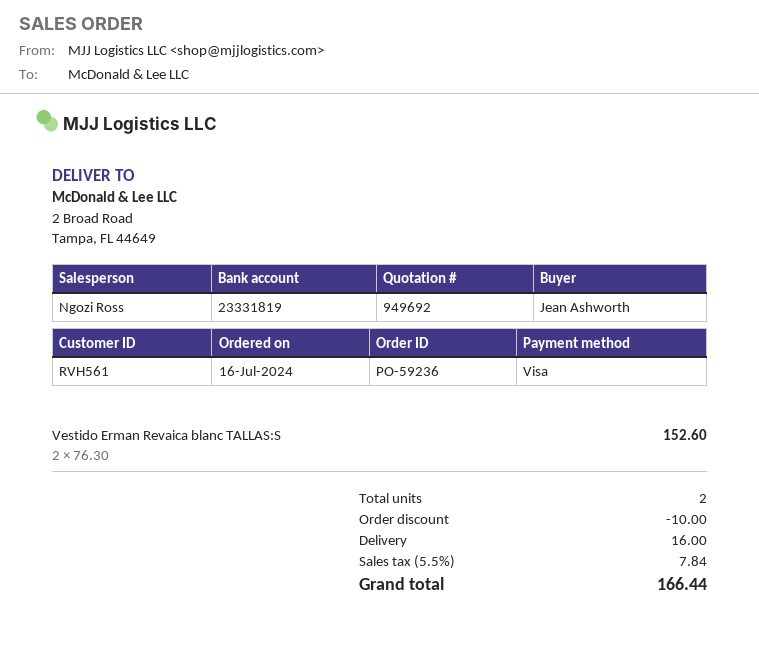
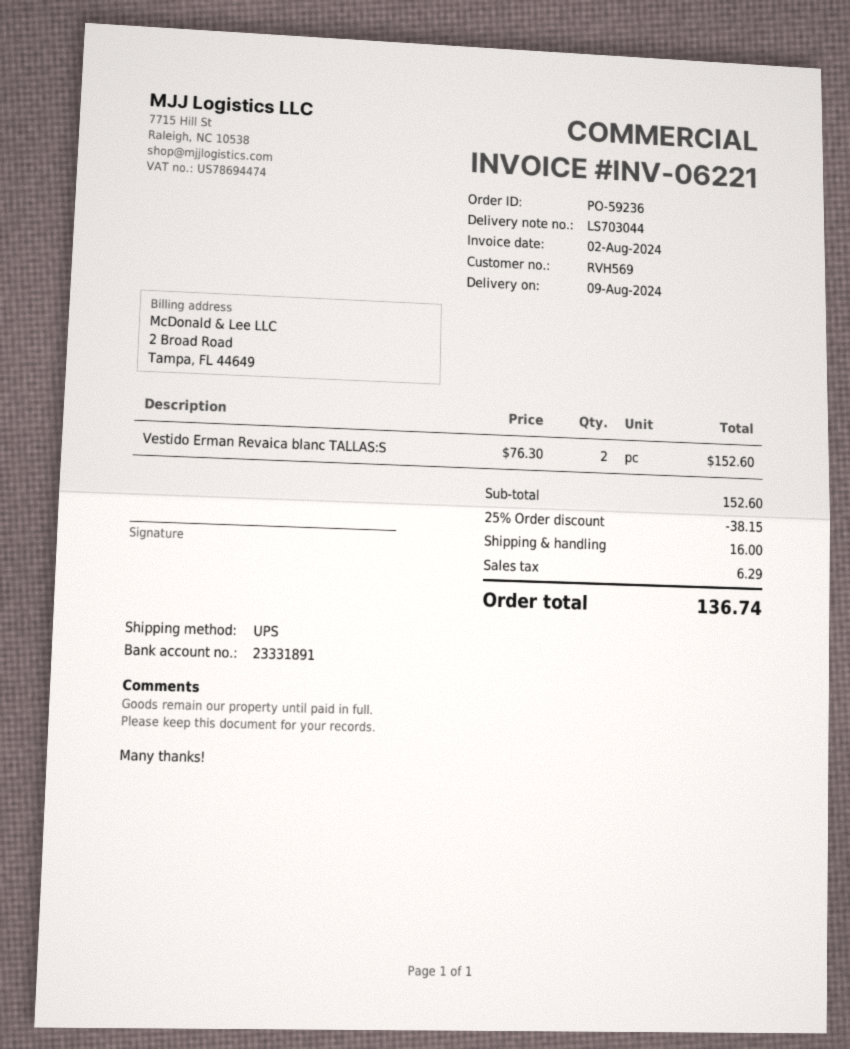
customer number: RVH561 -> RVH569
bank account: 23331819 -> 23331891
discount: 10.00 -> 38.15
tax: 7.84 -> 6.29
total: 166.44 -> 136.74

